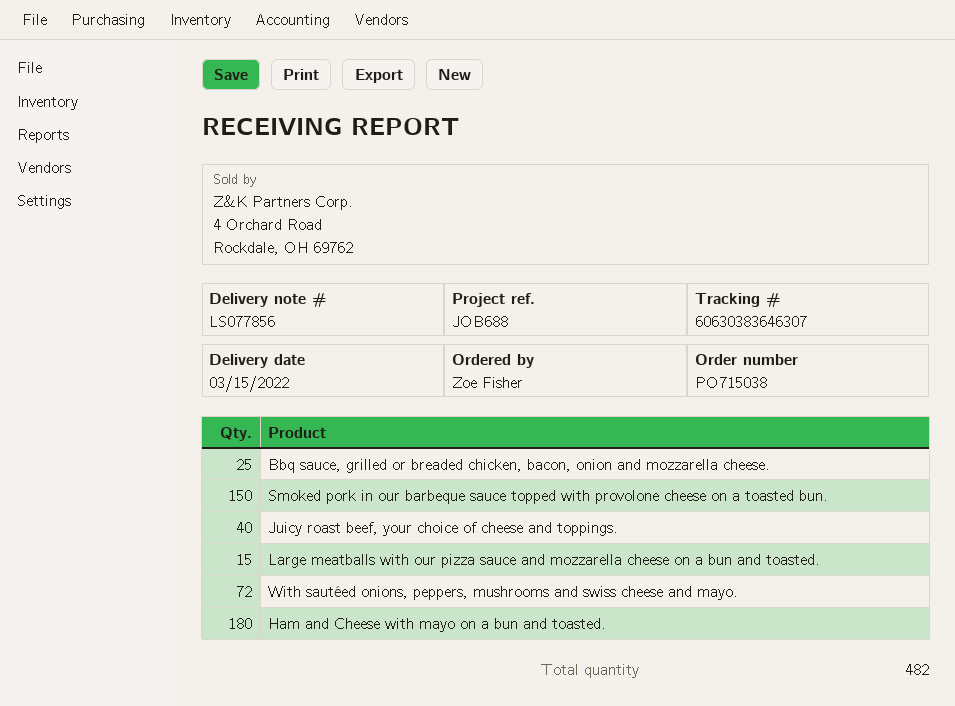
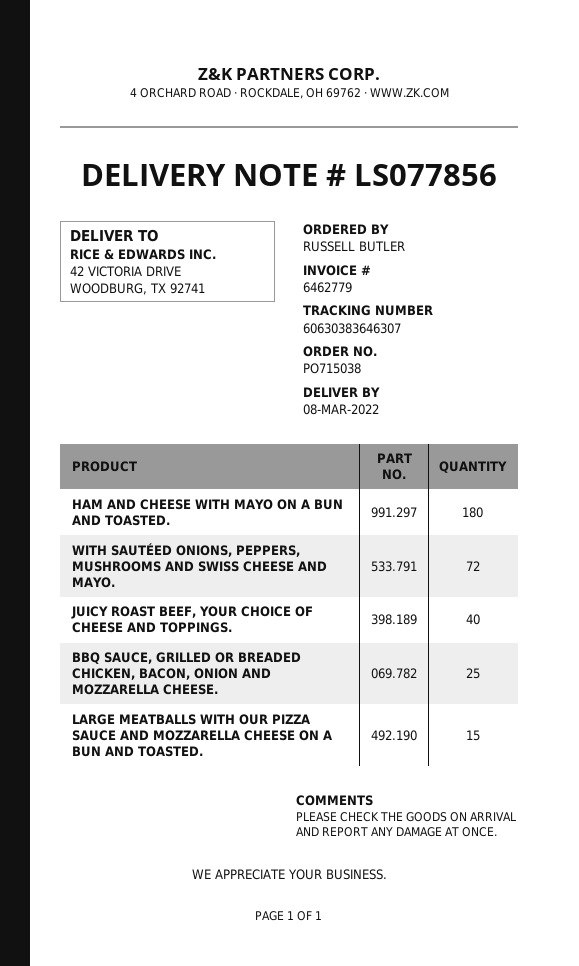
delivery date: 2022-03-15 -> 2022-03-08
ordered by: Zoe Fisher -> RUSSELL BUTLER
Smoked pork in our barbeque sauce topped with provolone cheese on a toasted bun.: 150 -> none

